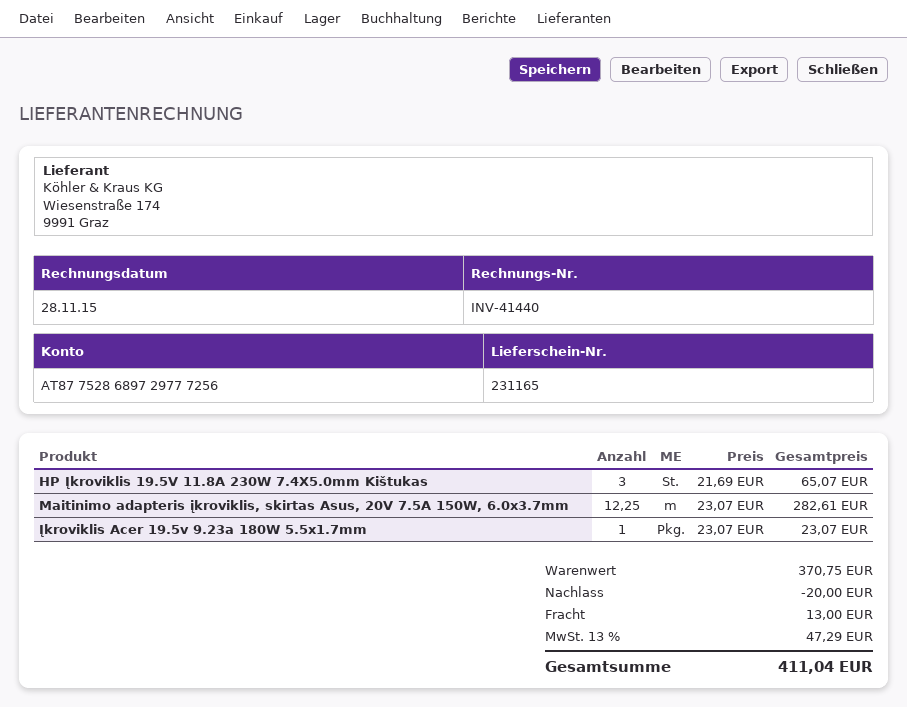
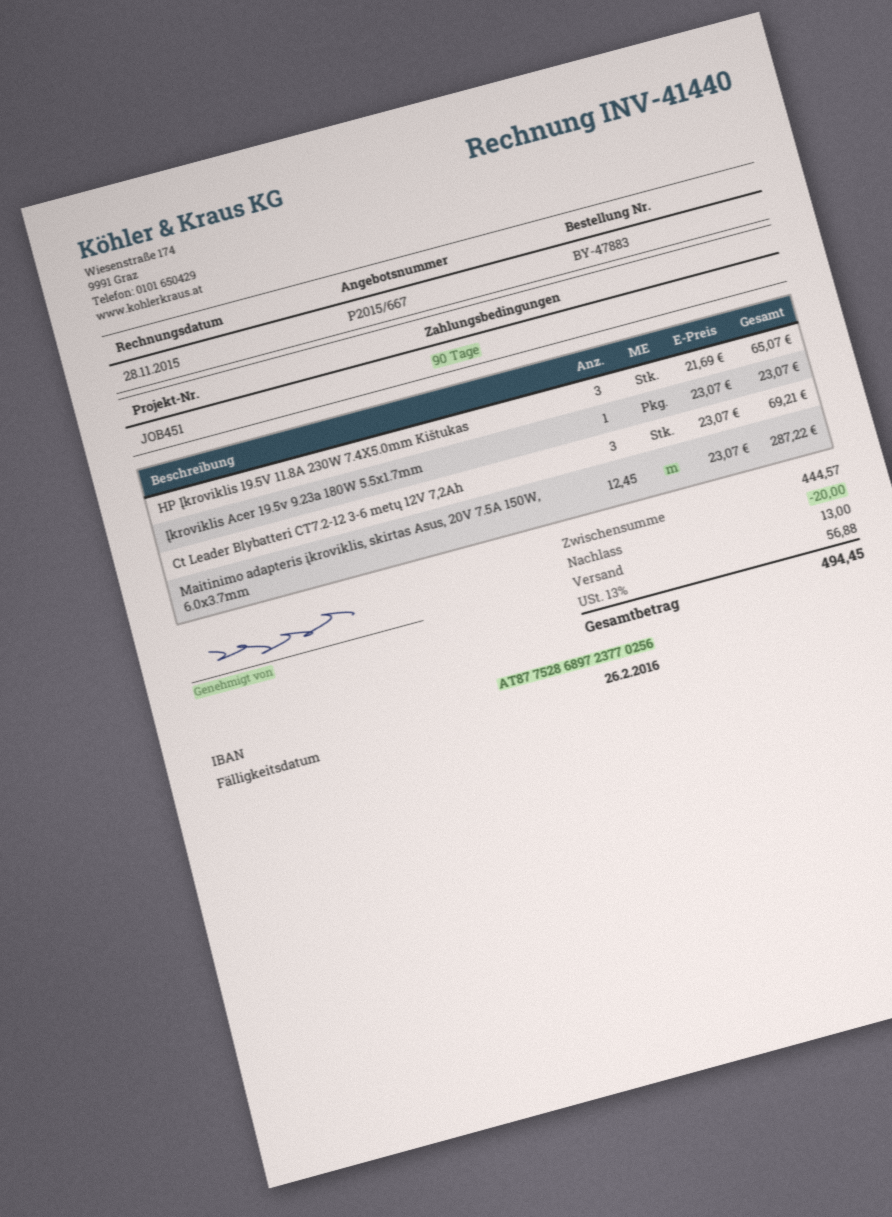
bank account: AT877528689729777256 -> AT877528689723770256
Maitinimo adapteris įkroviklis, skirtas Asus, 20V 7.5A 150W, 6.0x3.7mm: 12.25 x 23.07 = 282.61 -> 12.45 x 23.07 = 287.22
Ct Leader Blybatteri CT7.2-12 3-6 metų 12V 7,2Ah: none -> 3 x 23.07 = 69.21
subtotal: 370.75 -> 444.57
tax: 13% = 47.29 -> 13% = 56.88
total: 411.04 -> 494.45

